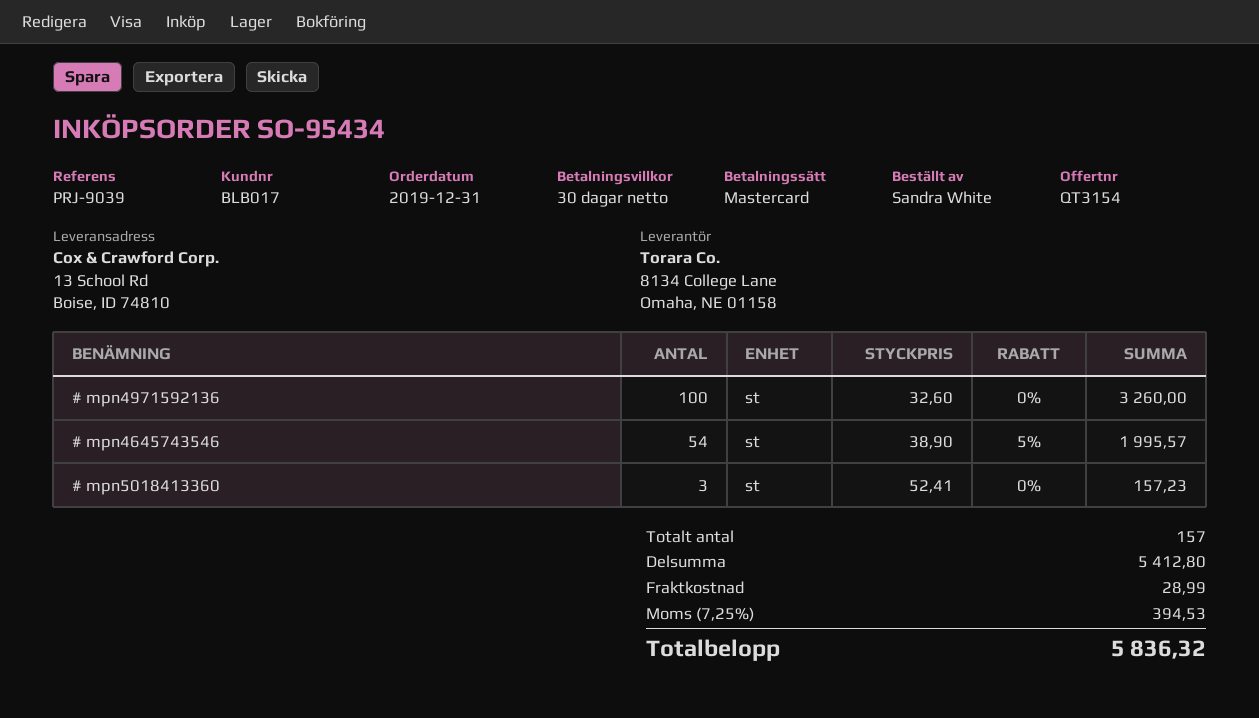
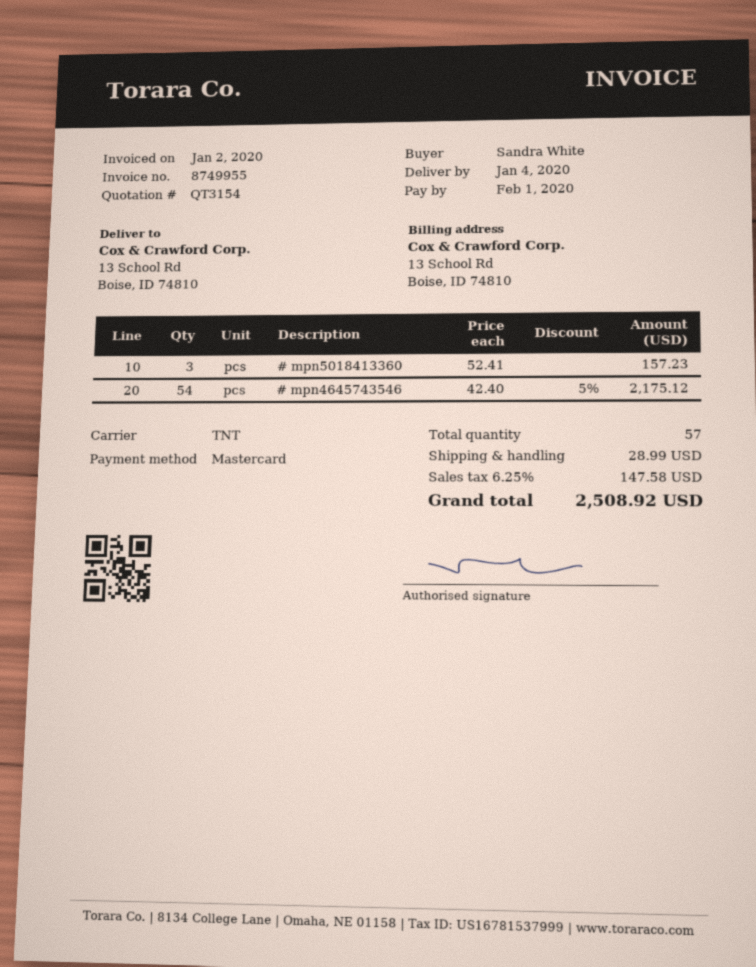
# mpn4971592136: 100 x 32.60 = 3260.00 -> none
# mpn4645743546: 54 x 38.90 - 5% = 1995.57 -> 54 x 42.40 - 5% = 2175.12
total quantity: 157 -> 57
tax: 7.25% = 394.53 -> 6.25% = 147.58
total: 5836.32 -> 2508.92

